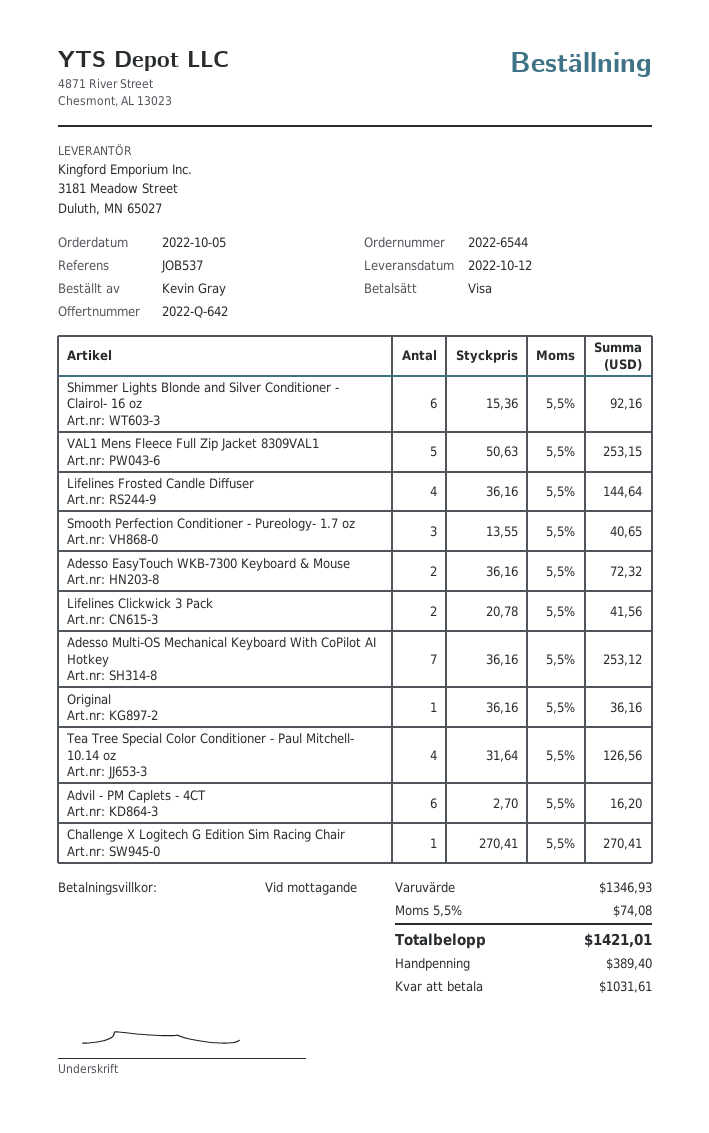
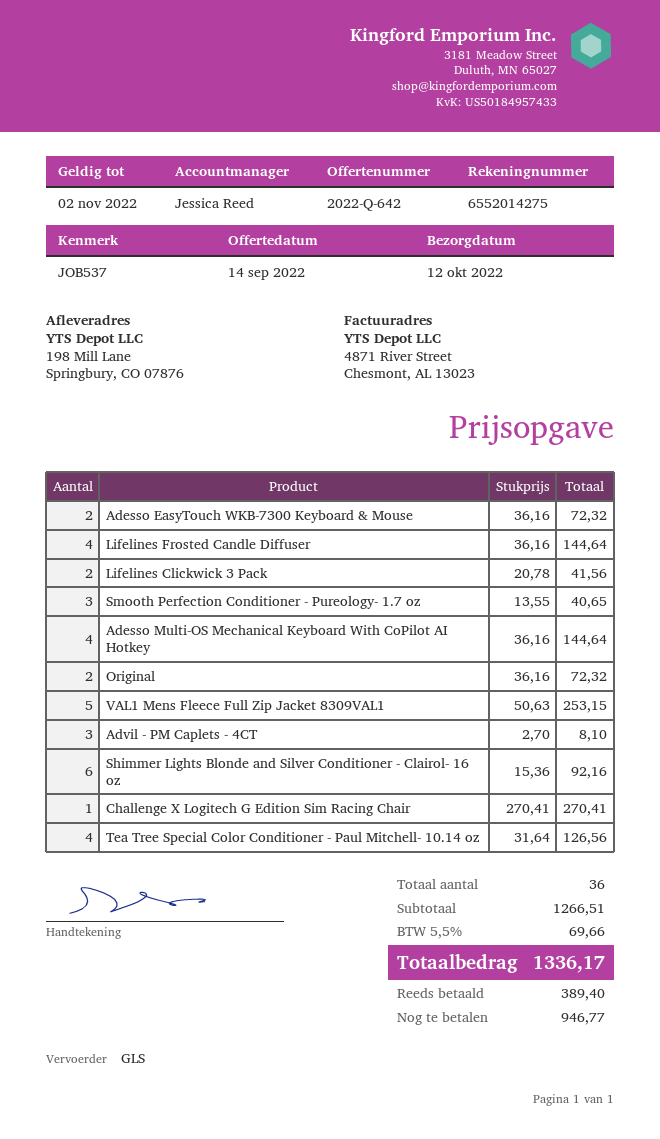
Adesso Multi-OS Mechanical Keyboard With CoPilot AI Hotkey: 7 x 36.16 = 253.12 -> 4 x 36.16 = 144.64
Original: 1 x 36.16 = 36.16 -> 2 x 36.16 = 72.32
Advil - PM Caplets - 4CT: 6 x 2.70 = 16.20 -> 3 x 2.70 = 8.10
subtotal: 1346.93 -> 1266.51
tax: 5.5% = 74.08 -> 5.5% = 69.66
total: 1421.01 -> 1336.17
balance: 1031.61 -> 946.77

